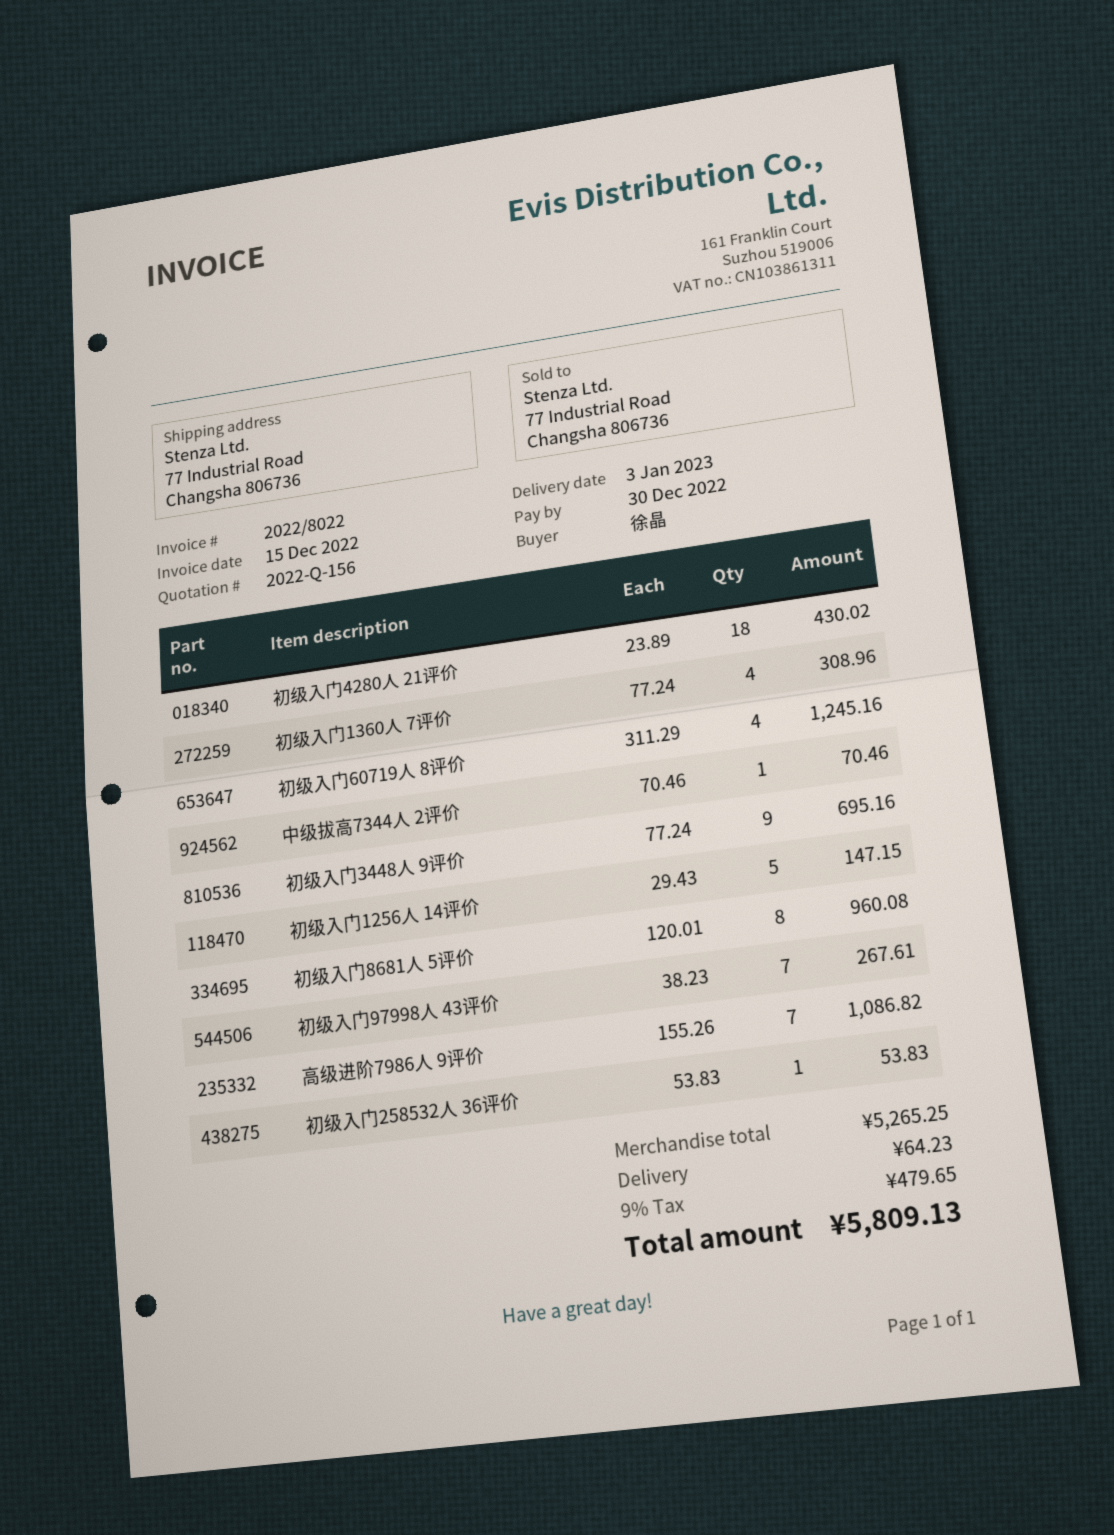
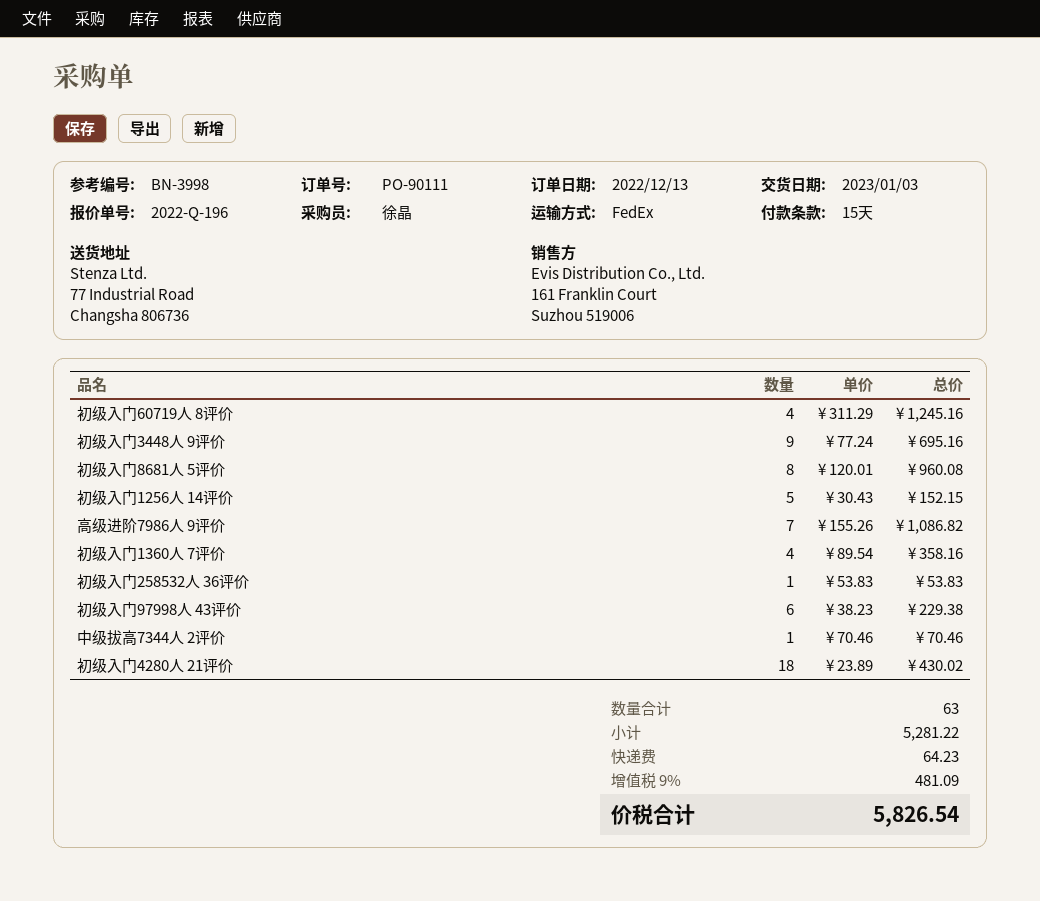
quote number: 2022-Q-156 -> 2022-Q-196
初级入门1360人 7评价: 4 x 77.24 = 308.96 -> 4 x 89.54 = 358.16
初级入门1256人 14评价: 5 x 29.43 = 147.15 -> 5 x 30.43 = 152.15
初级入门97998人 43评价: 7 x 38.23 = 267.61 -> 6 x 38.23 = 229.38
subtotal: 5265.25 -> 5281.22
tax: 9% = 479.65 -> 9% = 481.09
total: 5809.13 -> 5826.54

